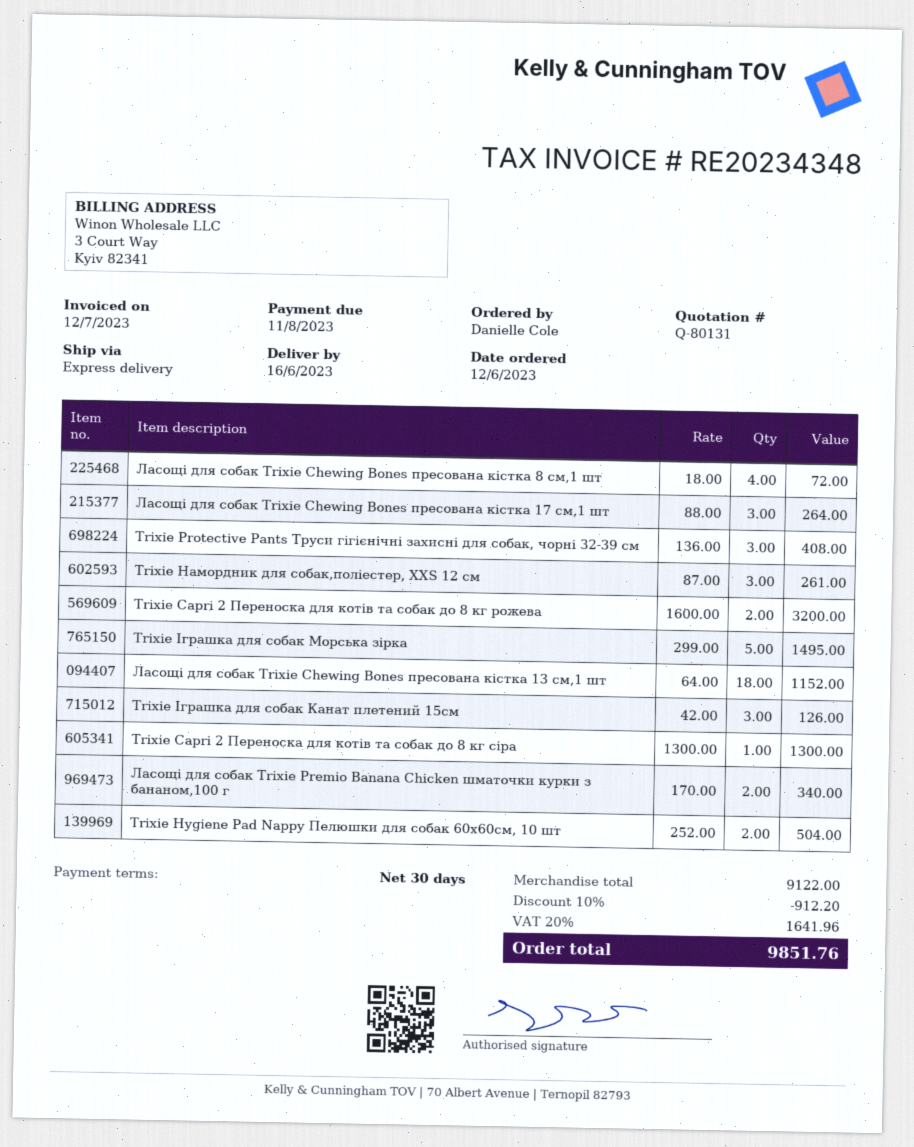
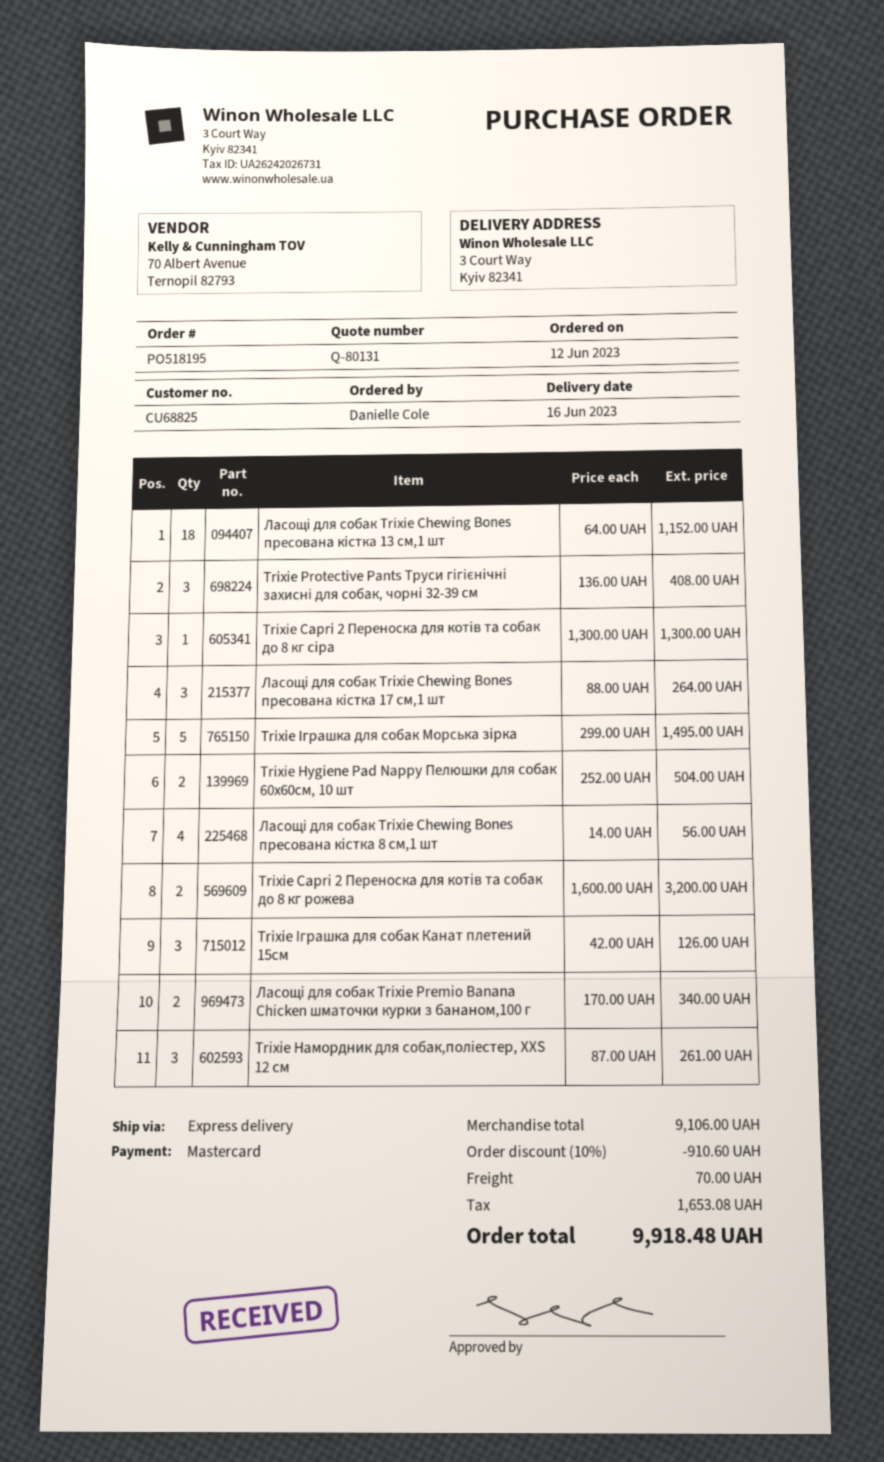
Ласощі для собак Trixie Chewing Bones пресована кістка 8 см,1 шт: 4 x 18.00 = 72.00 -> 4 x 14.00 = 56.00
subtotal: 9122.00 -> 9106.00
discount: 10% = 912.20 -> 10% = 910.60
shipping: none -> 70.00
tax: 1641.96 -> 1653.08
total: 9851.76 -> 9918.48

